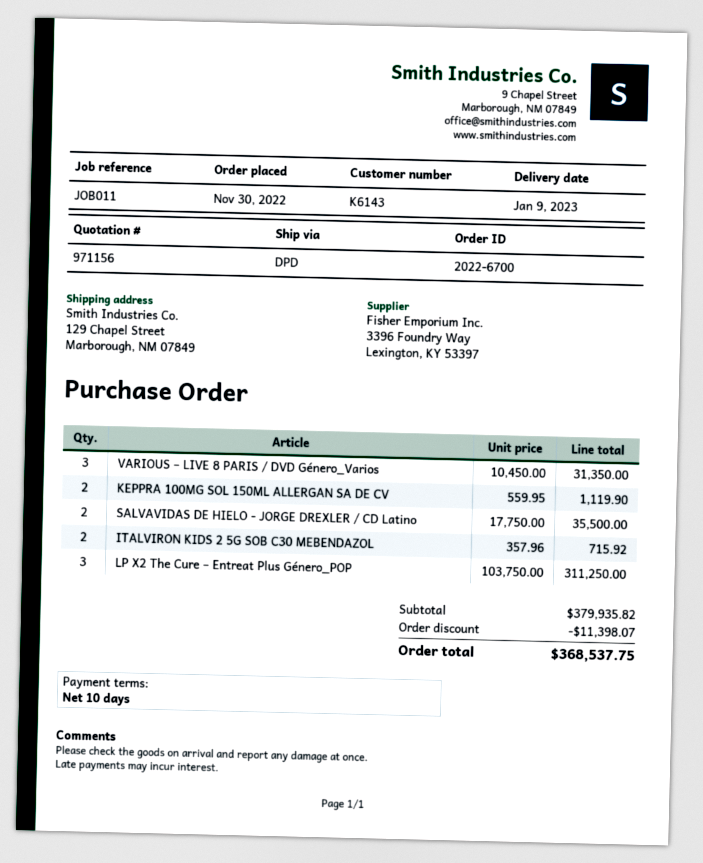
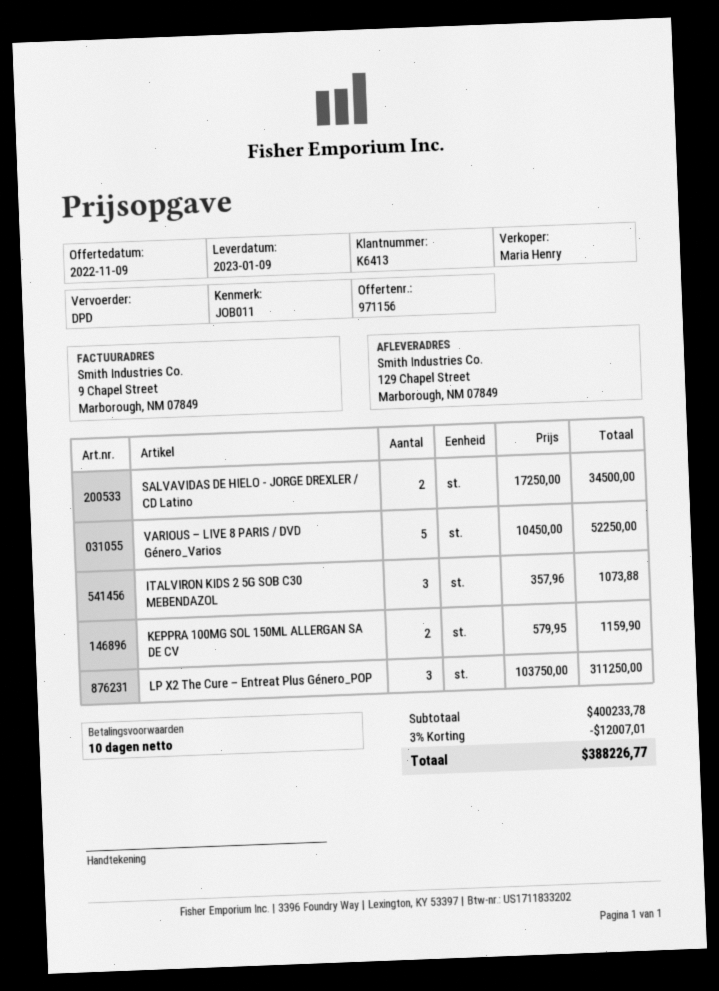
customer number: K6143 -> K6413
VARIOUS – LIVE 8 PARIS / DVD Género_Varios: 3 x 10450.00 = 31350.00 -> 5 x 10450.00 = 52250.00
KEPPRA 100MG SOL 150ML ALLERGAN SA DE CV: 2 x 559.95 = 1119.90 -> 2 x 579.95 = 1159.90
SALVAVIDAS DE HIELO - JORGE DREXLER / CD Latino: 2 x 17750.00 = 35500.00 -> 2 x 17250.00 = 34500.00
ITALVIRON KIDS 2 5G SOB C30 MEBENDAZOL: 2 x 357.96 = 715.92 -> 3 x 357.96 = 1073.88
subtotal: 379935.82 -> 400233.78
discount: 11398.07 -> 12007.01
total: 368537.75 -> 388226.77

